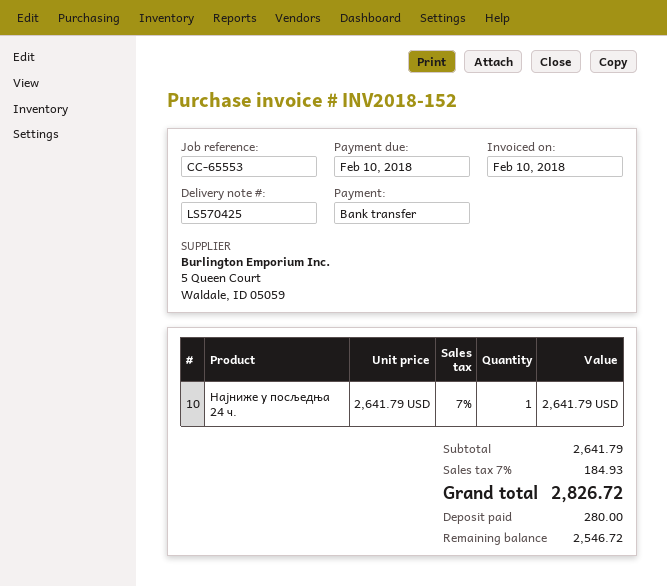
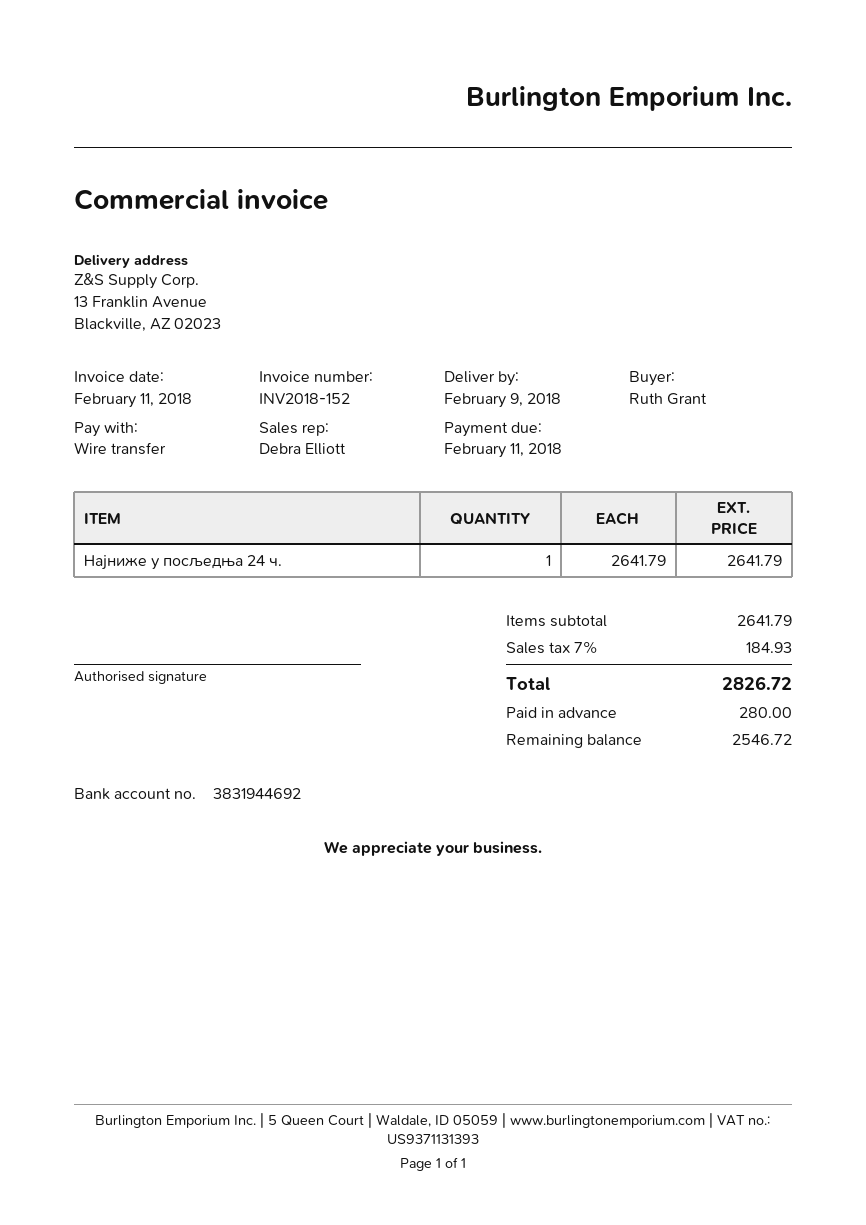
invoice date: 2018-02-10 -> 2018-02-11
due date: 2018-02-10 -> 2018-02-11

